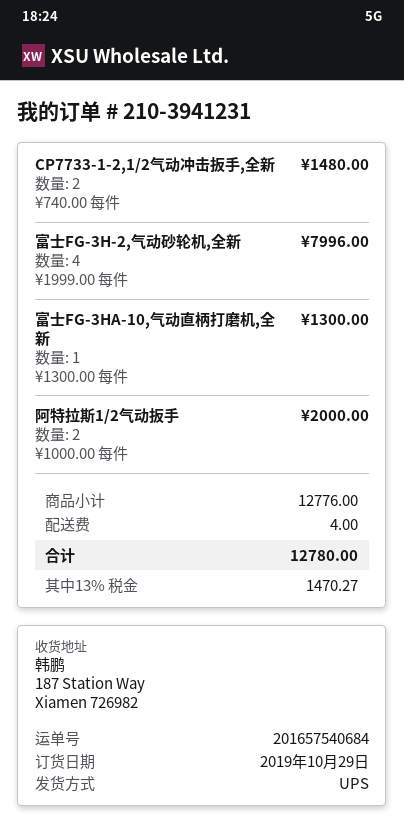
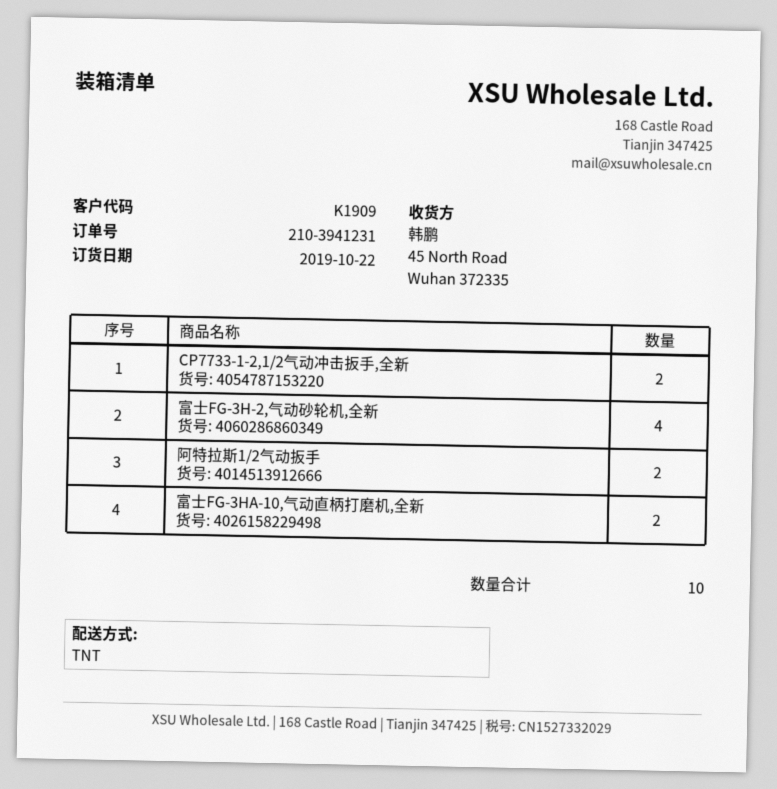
order date: 2019-10-29 -> 2019-10-22
shipping method: UPS -> TNT
ship to: 187 Station Way, Xiamen 726982 -> 45 North Road, Wuhan 372335
富士FG-3HA-10,气动直柄打磨机,全新: 1 -> 2

